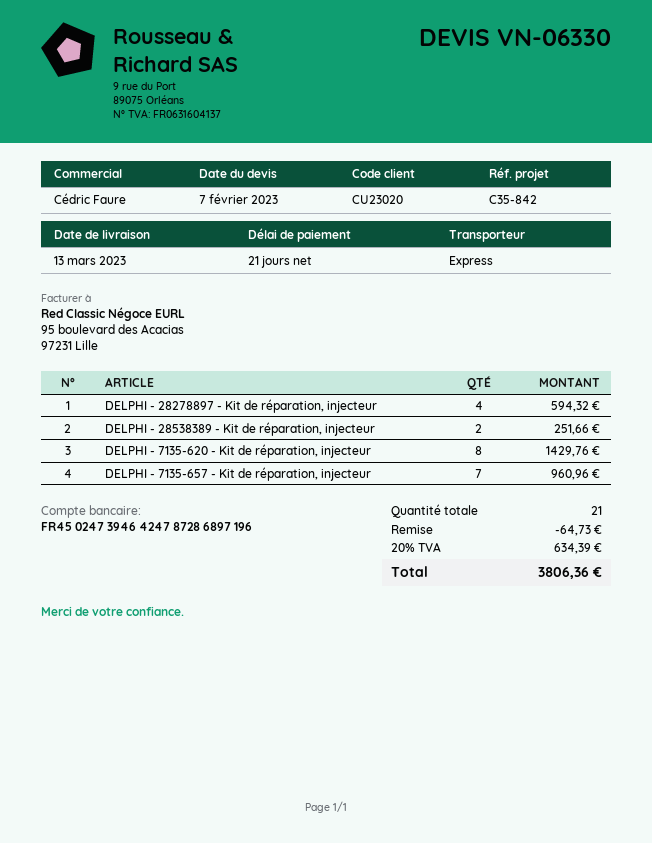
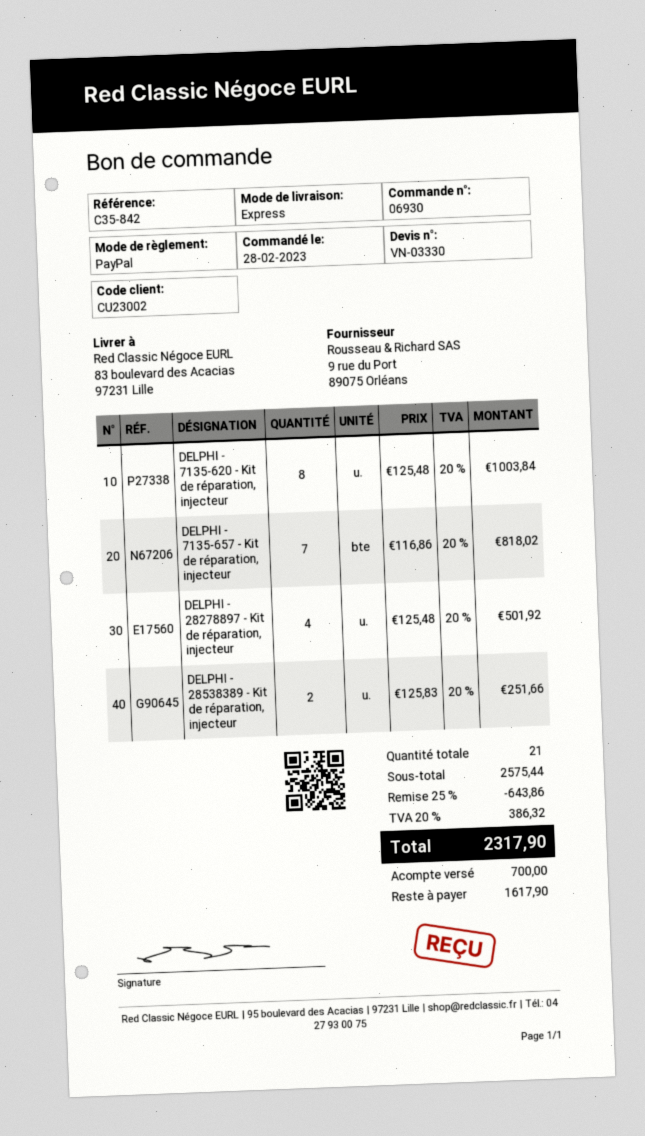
quote number: VN-06330 -> VN-03330
customer number: CU23020 -> CU23002
DELPHI - 28278897 - Kit de réparation, injecteur: 4 for 594.32 -> 4 for 501.92
DELPHI - 7135-620 - Kit de réparation, injecteur: 8 for 1429.76 -> 8 for 1003.84
DELPHI - 7135-657 - Kit de réparation, injecteur: 7 for 960.96 -> 7 for 818.02
discount: 64.73 -> 643.86
tax: 20% = 634.39 -> 20% = 386.32
total: 3806.36 -> 2317.90

